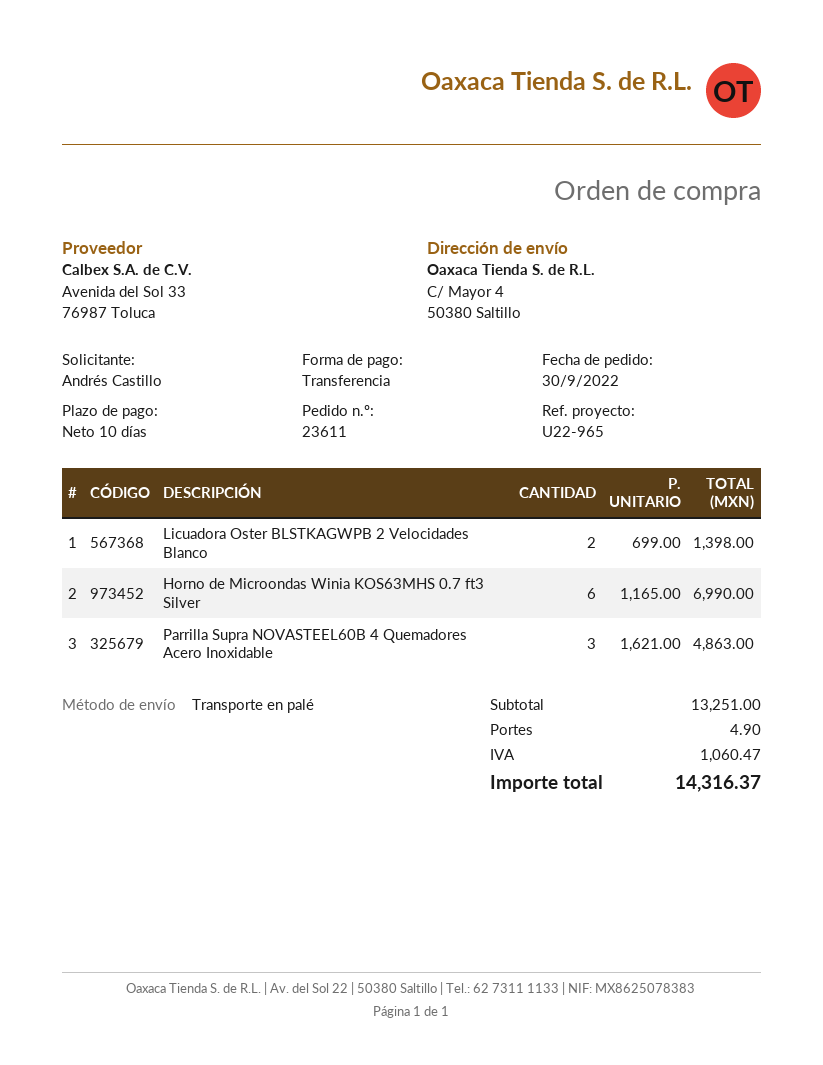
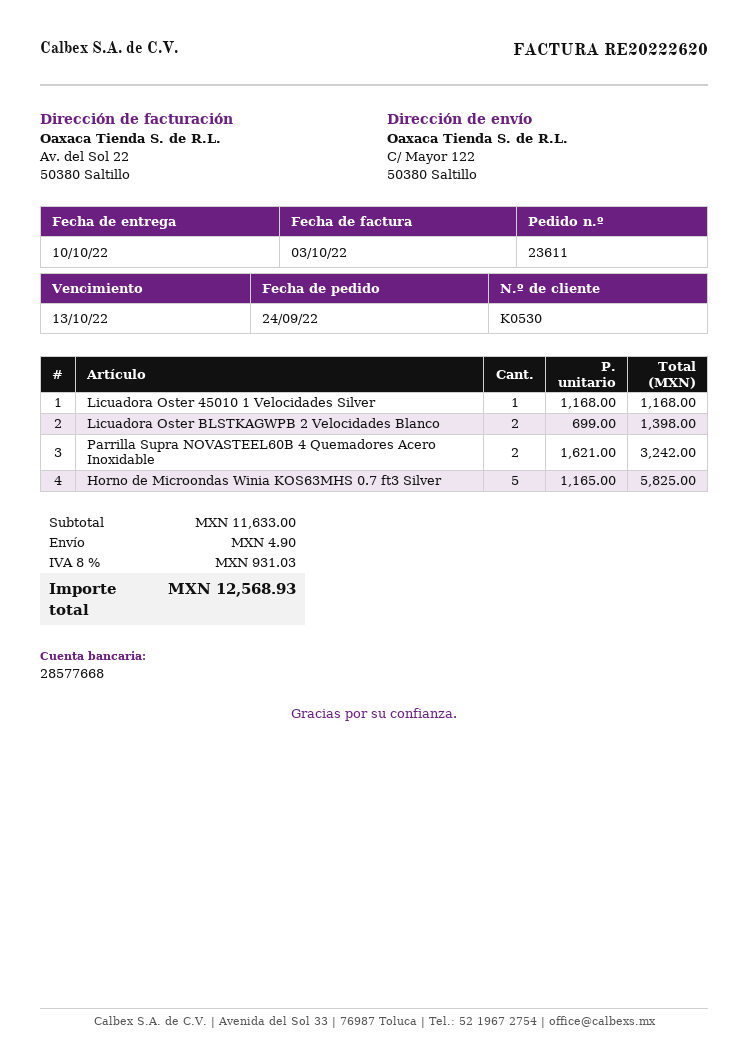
order date: 2022-09-30 -> 2022-09-24
ship to: C/ Mayor 4, 50380 Saltillo -> C/ Mayor 122, 50380 Saltillo
Horno de Microondas Winia KOS63MHS 0.7 ft3 Silver: 6 x 1165.00 = 6990.00 -> 5 x 1165.00 = 5825.00
Parrilla Supra NOVASTEEL60B 4 Quemadores Acero Inoxidable: 3 x 1621.00 = 4863.00 -> 2 x 1621.00 = 3242.00
Licuadora Oster 45010 1 Velocidades Silver: none -> 1 x 1168.00 = 1168.00
subtotal: 13251.00 -> 11633.00
tax: 1060.47 -> 931.03
total: 14316.37 -> 12568.93

